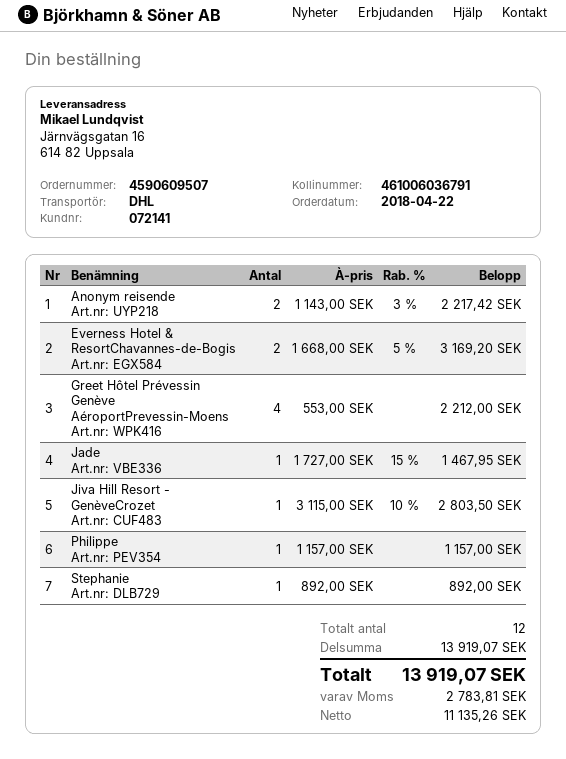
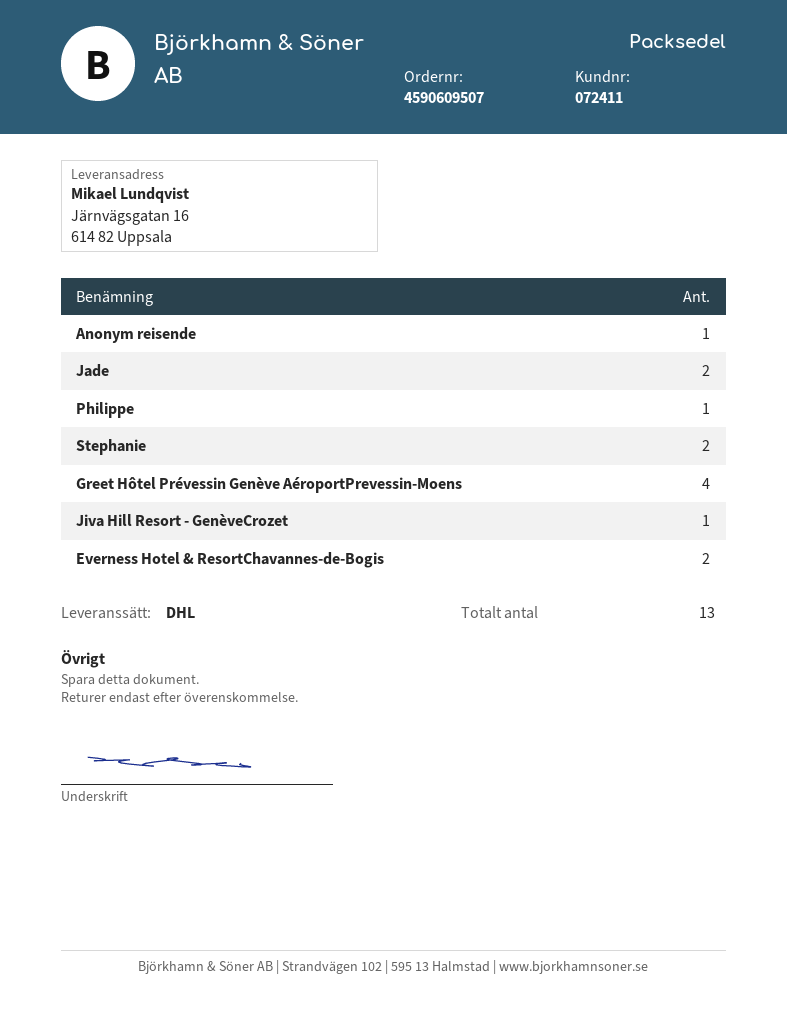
customer number: 072141 -> 072411
Anonym reisende: 2 -> 1
Jade: 1 -> 2
Stephanie: 1 -> 2
total quantity: 12 -> 13

